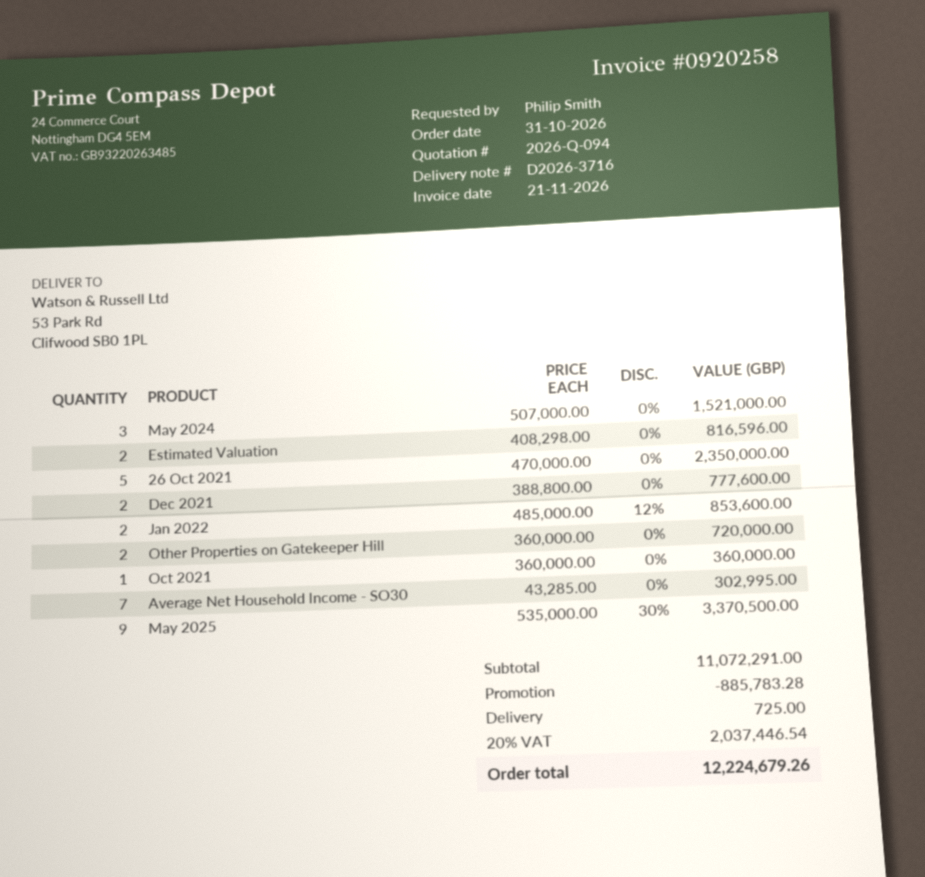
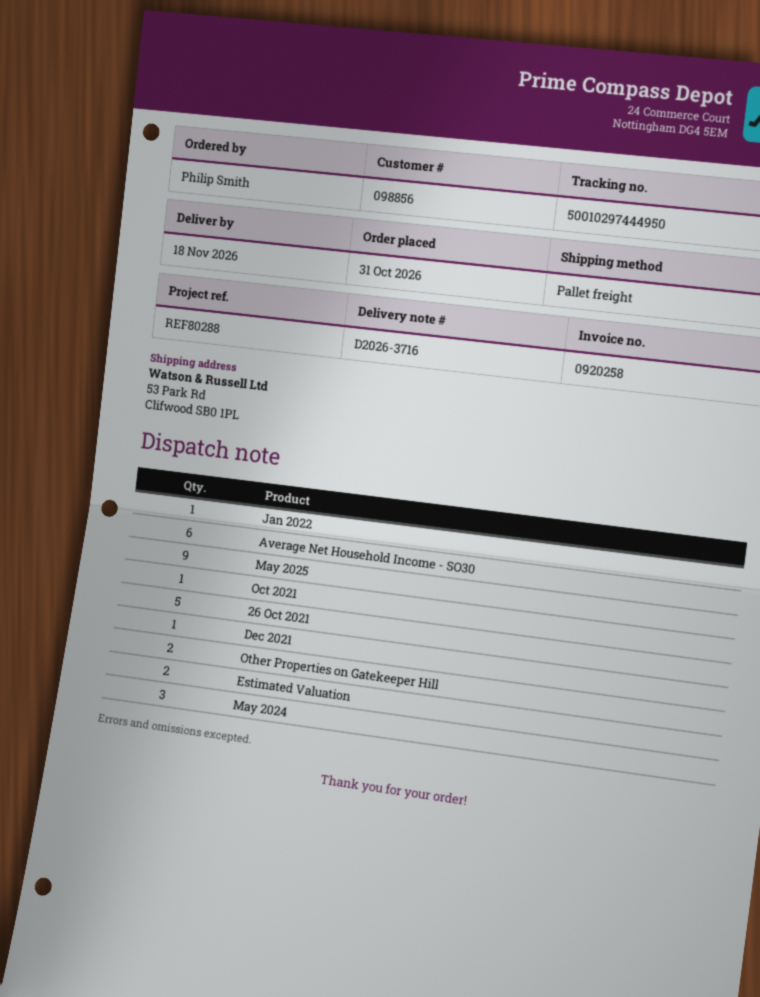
Dec 2021: 2 -> 1
Jan 2022: 2 -> 1
Average Net Household Income - SO30: 7 -> 6

